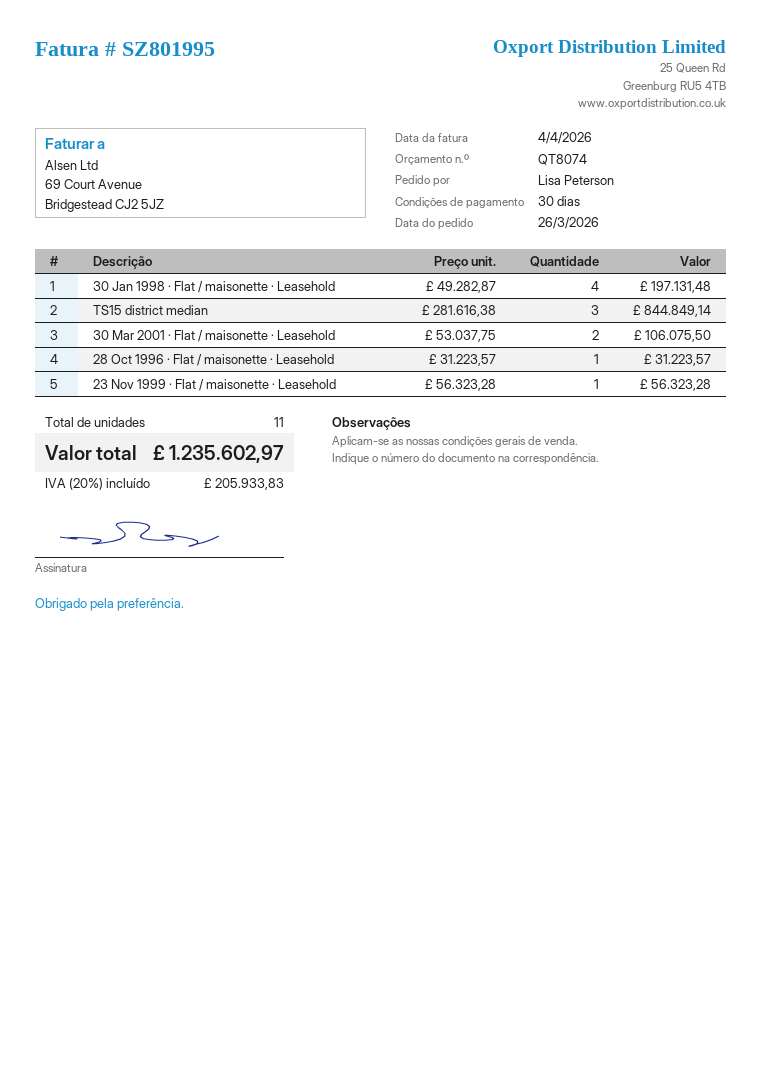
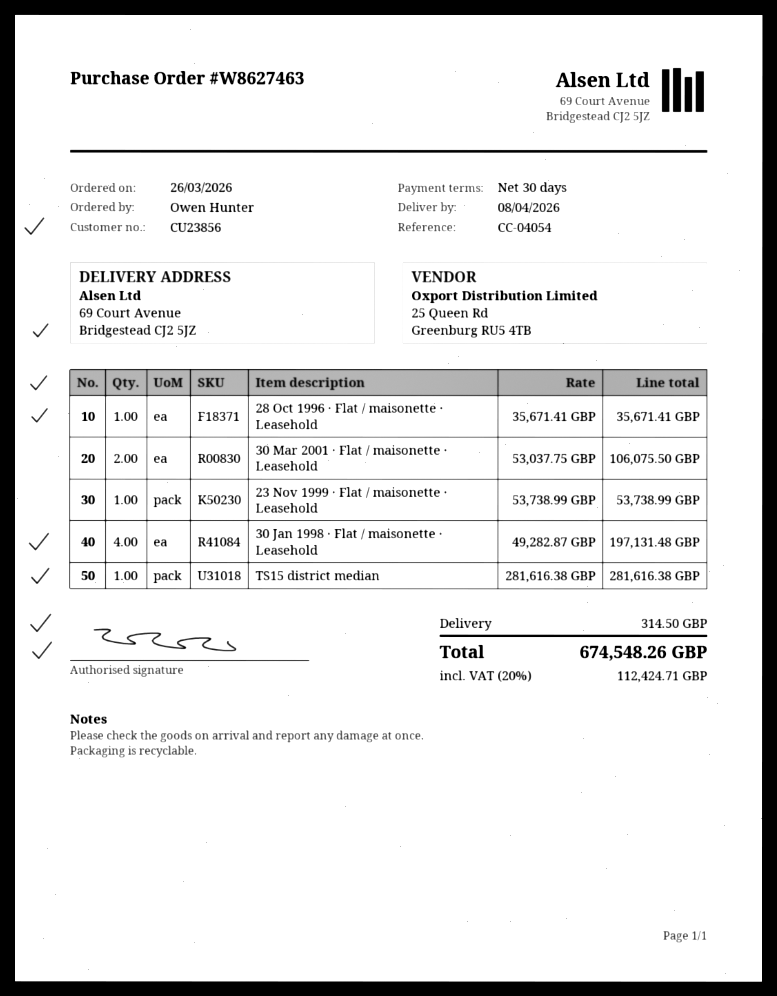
ordered by: Lisa Peterson -> Owen Hunter
TS15 district median: 3 x 281616.38 = 844849.14 -> 1 x 281616.38 = 281616.38
28 Oct 1996 · Flat / maisonette · Leasehold: 1 x 31223.57 = 31223.57 -> 1 x 35671.41 = 35671.41
23 Nov 1999 · Flat / maisonette · Leasehold: 1 x 56323.28 = 56323.28 -> 1 x 53738.99 = 53738.99
shipping: none -> 314.50
tax: 20% = 205933.83 -> 20% = 112424.71
total: 1235602.97 -> 674548.26

